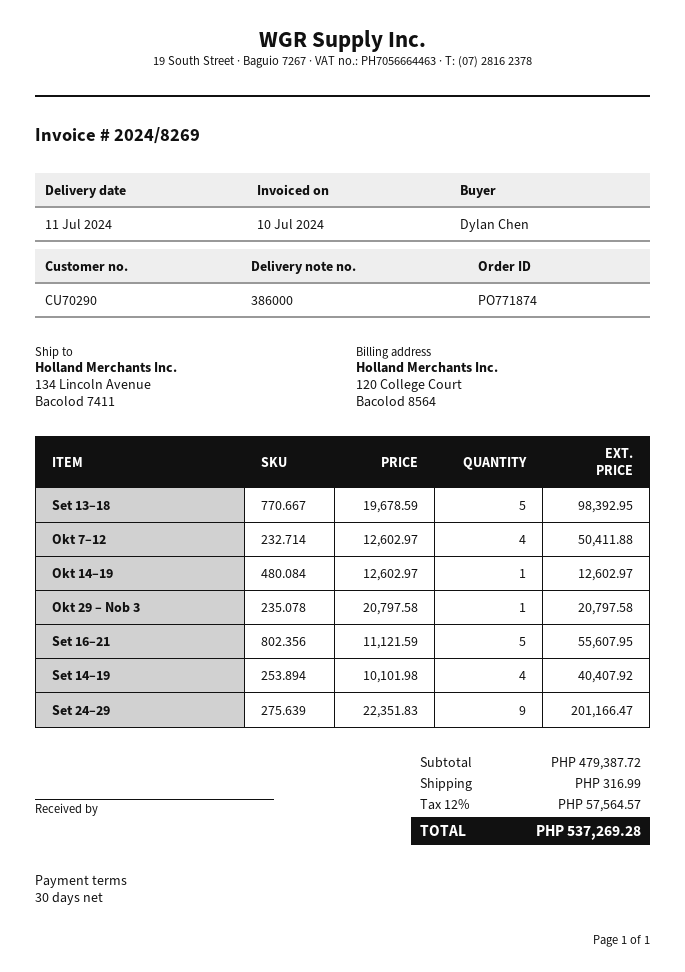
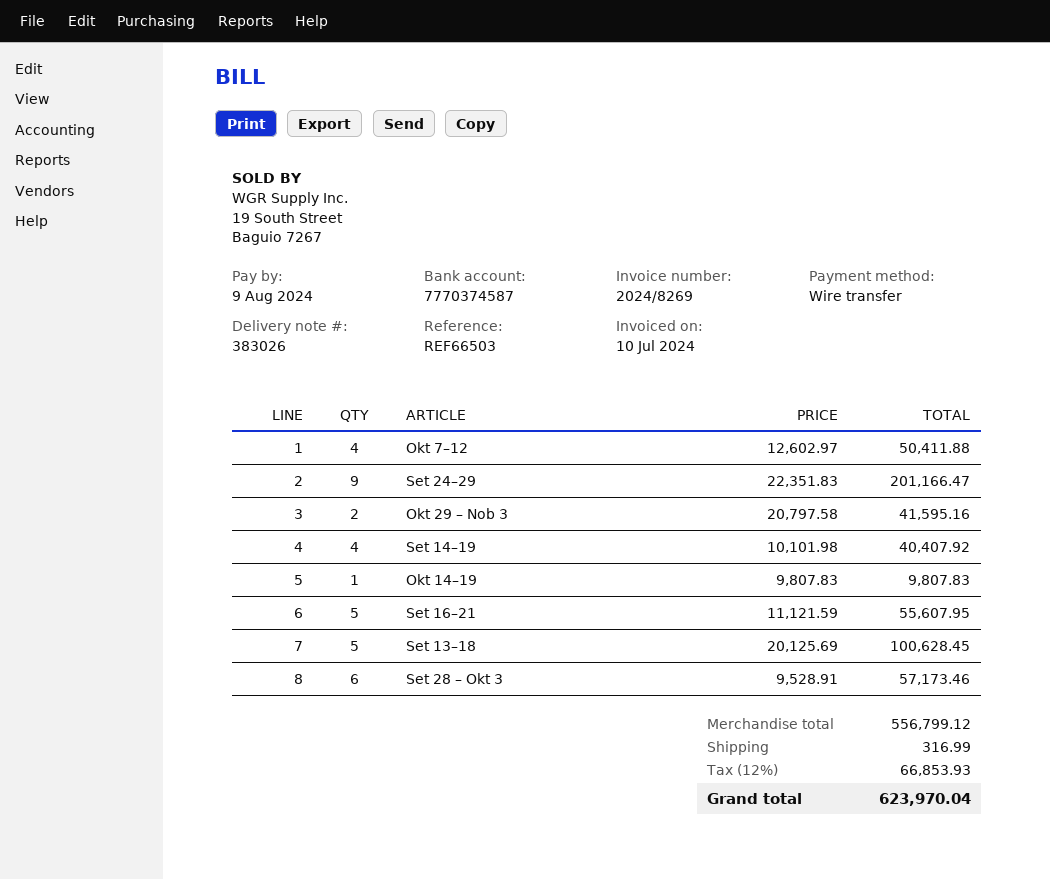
delivery note number: 386000 -> 383026
Set 13–18: 5 x 19678.59 = 98392.95 -> 5 x 20125.69 = 100628.45
Okt 14–19: 1 x 12602.97 = 12602.97 -> 1 x 9807.83 = 9807.83
Okt 29 – Nob 3: 1 x 20797.58 = 20797.58 -> 2 x 20797.58 = 41595.16
Set 28 – Okt 3: none -> 6 x 9528.91 = 57173.46
subtotal: 479387.72 -> 556799.12
tax: 12% = 57564.57 -> 12% = 66853.93
total: 537269.28 -> 623970.04

